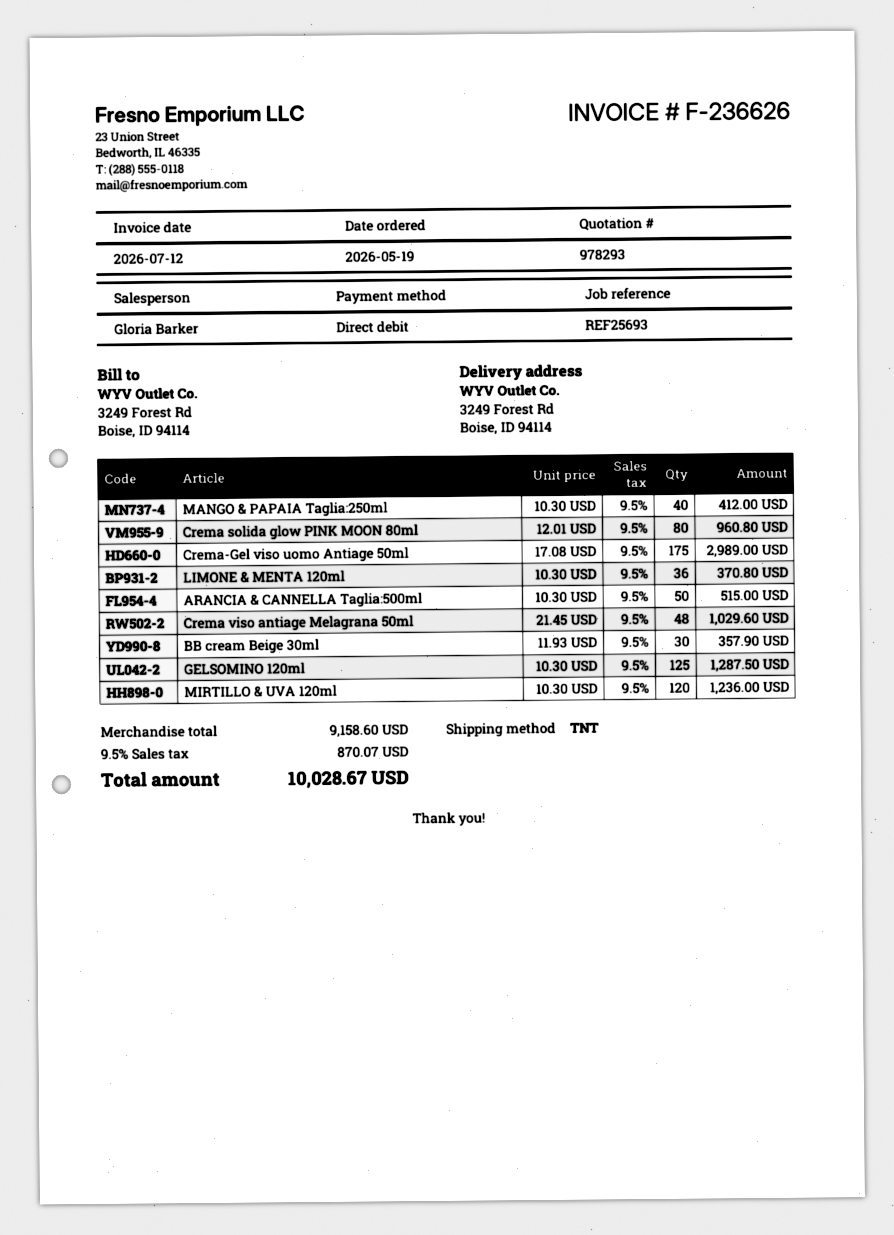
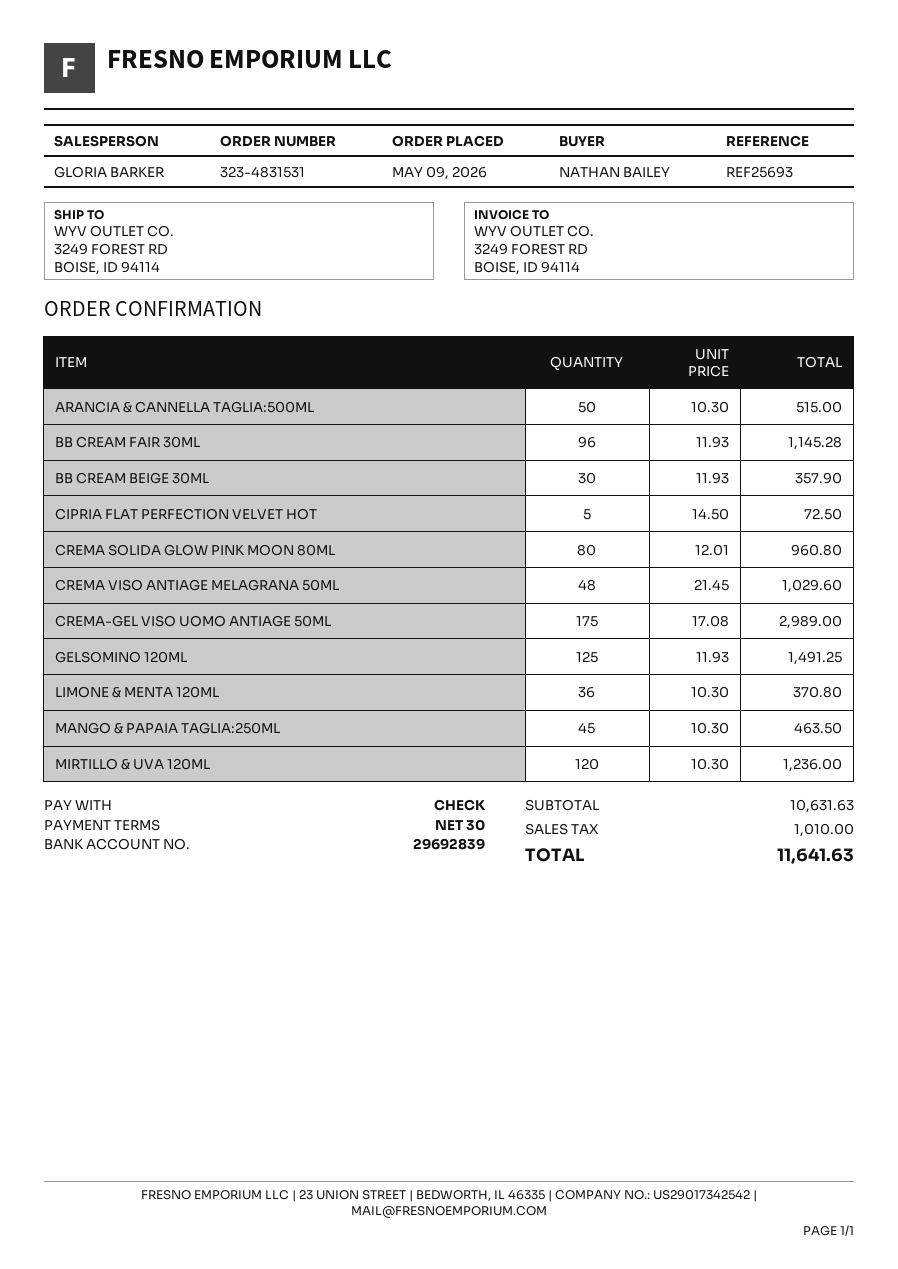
order date: 2026-05-19 -> 2026-05-09
payment method: direct debit -> cheque
MANGO & PAPAIA Taglia:250ml: 40 x 10.30 = 412.00 -> 45 x 10.30 = 463.50
GELSOMINO 120ml: 125 x 10.30 = 1287.50 -> 125 x 11.93 = 1491.25
BB CREAM FAIR 30ML: none -> 96 x 11.93 = 1145.28
CIPRIA FLAT PERFECTION VELVET HOT: none -> 5 x 14.50 = 72.50
subtotal: 9158.60 -> 10631.63
tax: 870.07 -> 1010.00
total: 10028.67 -> 11641.63

